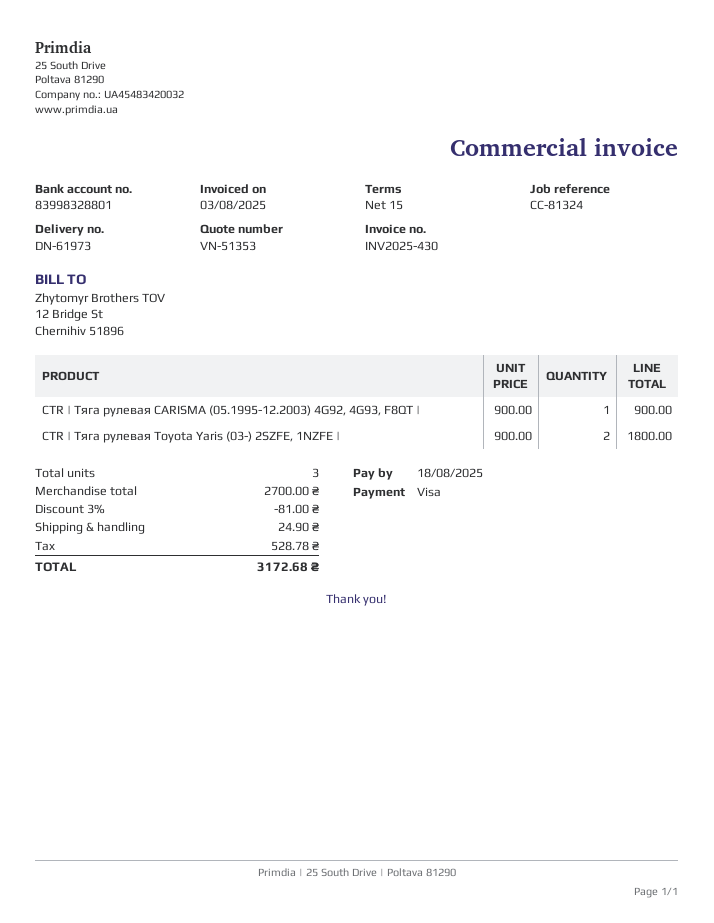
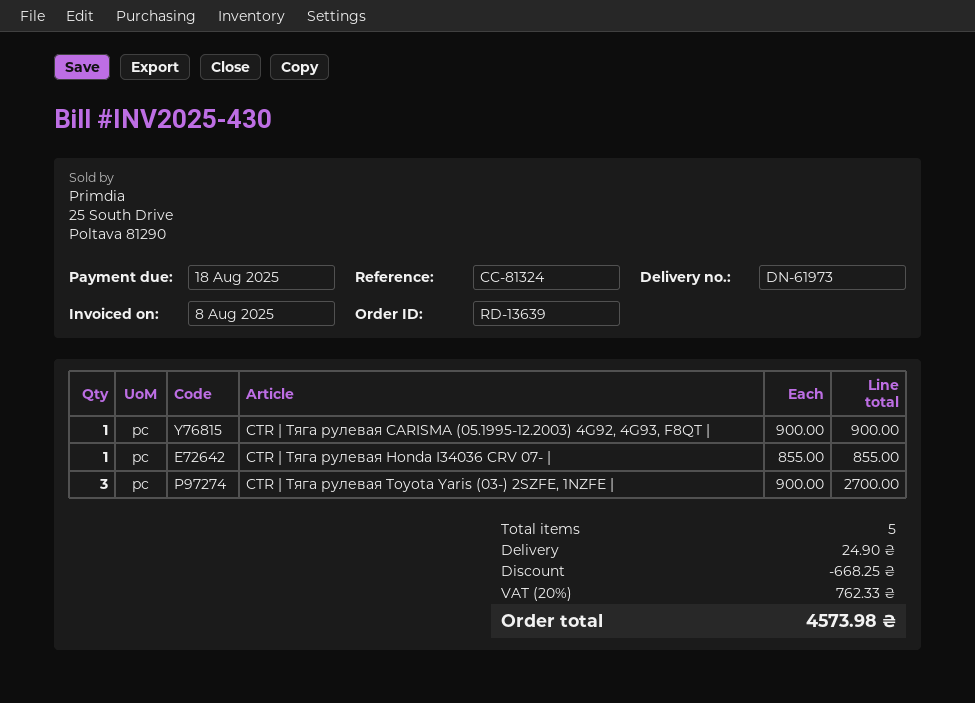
invoice date: 2025-08-03 -> 2025-08-08
CTR | Тяга рулевая Toyota Yaris (03-) 2SZFE, 1NZFE |: 2 x 900.00 = 1800.00 -> 3 x 900.00 = 2700.00
CTR | Тяга рулевая Honda I34036 CRV 07- |: none -> 1 x 855.00 = 855.00
total quantity: 3 -> 5
discount: 81.00 -> 668.25
tax: 528.78 -> 762.33
total: 3172.68 -> 4573.98

